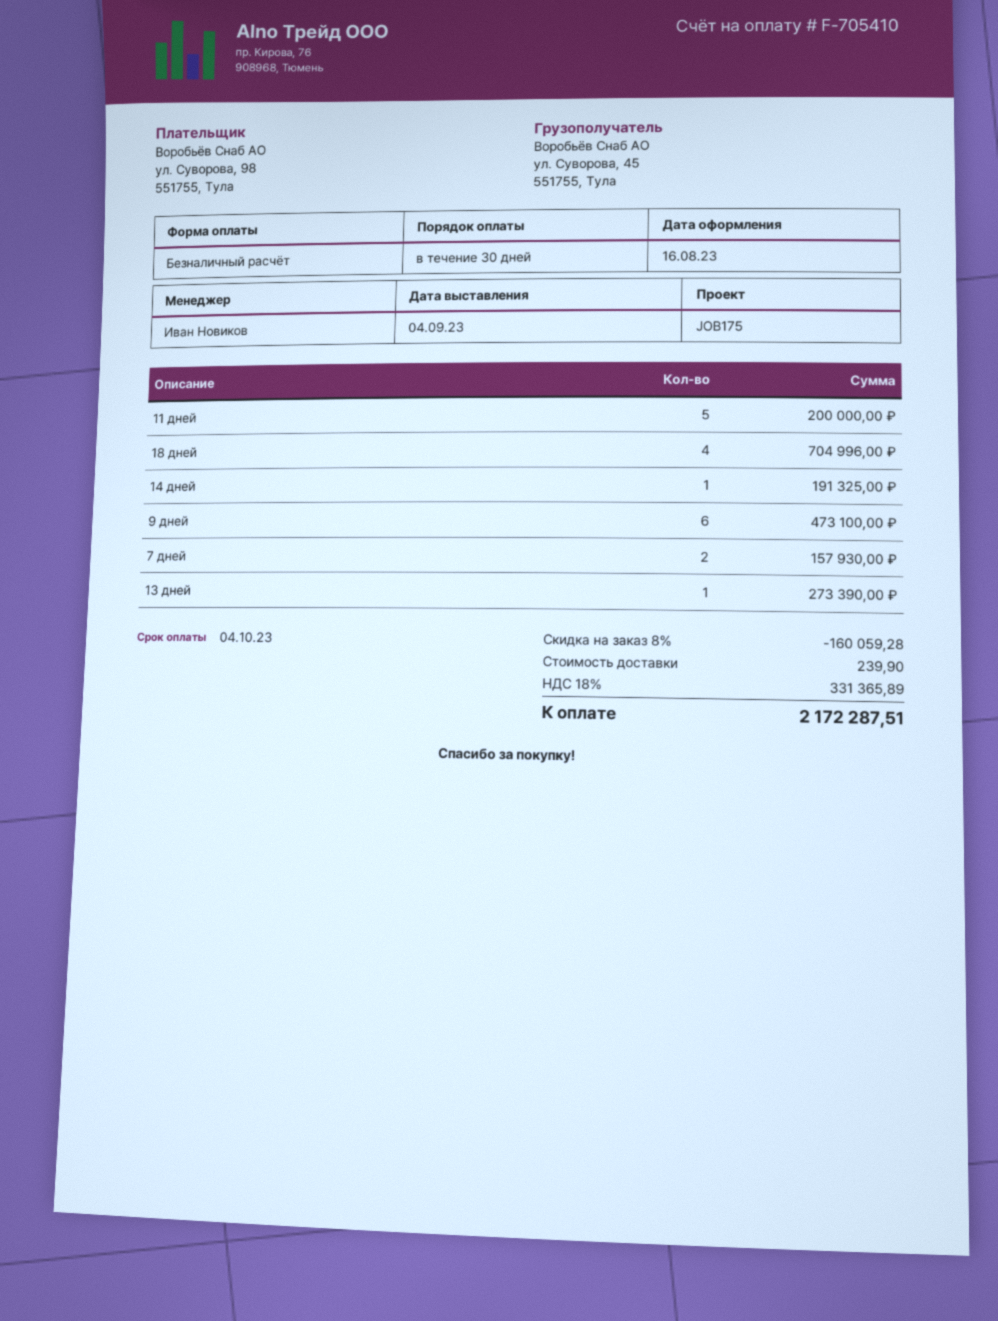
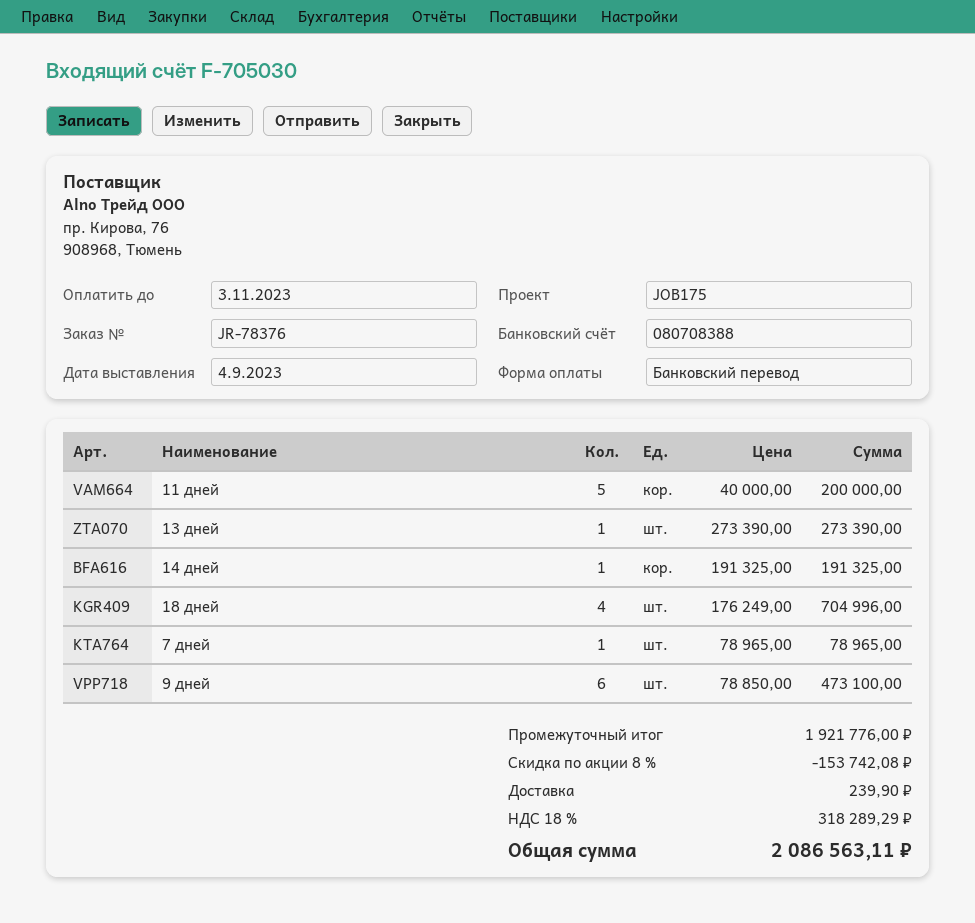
invoice number: F-705410 -> F-705030
due date: 2023-10-04 -> 2023-11-03
7 дней: 2 for 157930.00 -> 1 for 78965.00
discount: 8% = 160059.28 -> 8% = 153742.08
tax: 18% = 331365.89 -> 18% = 318289.29
total: 2172287.51 -> 2086563.11

